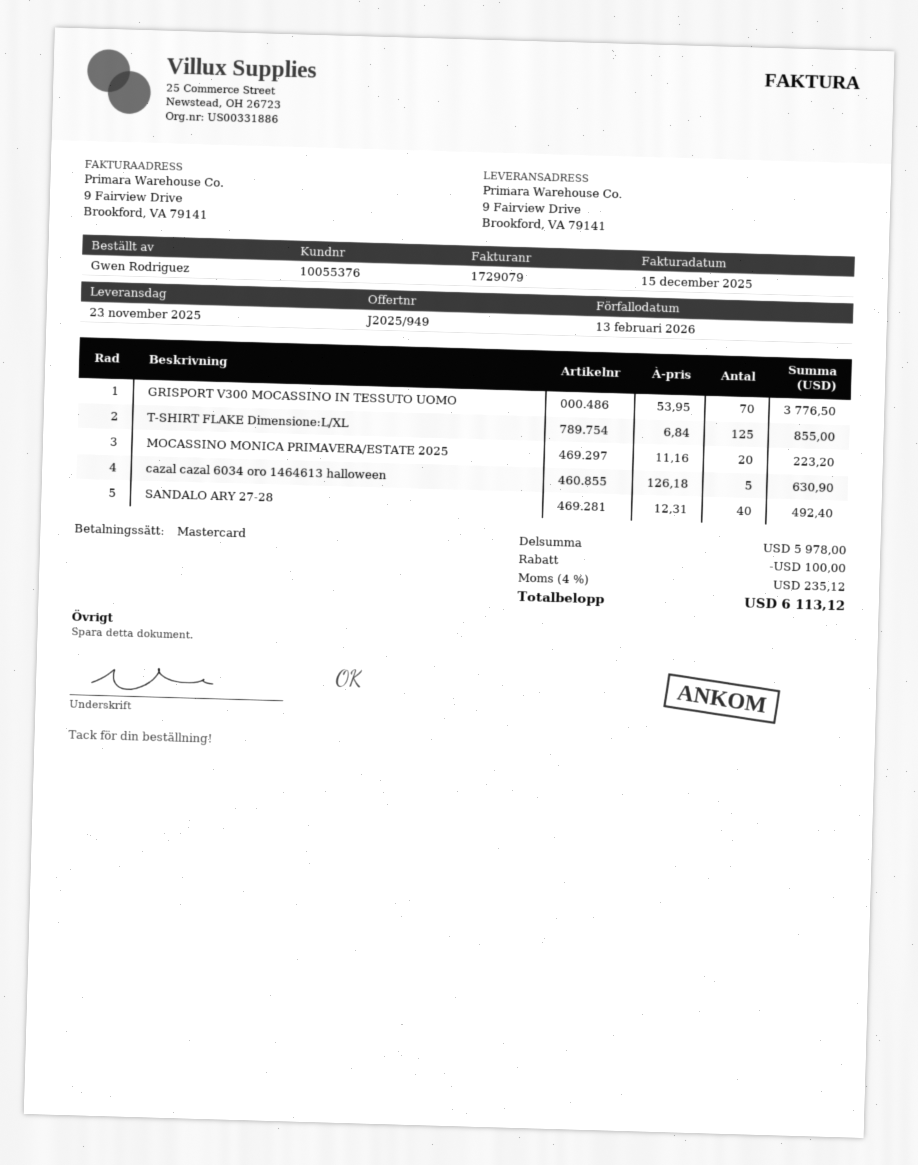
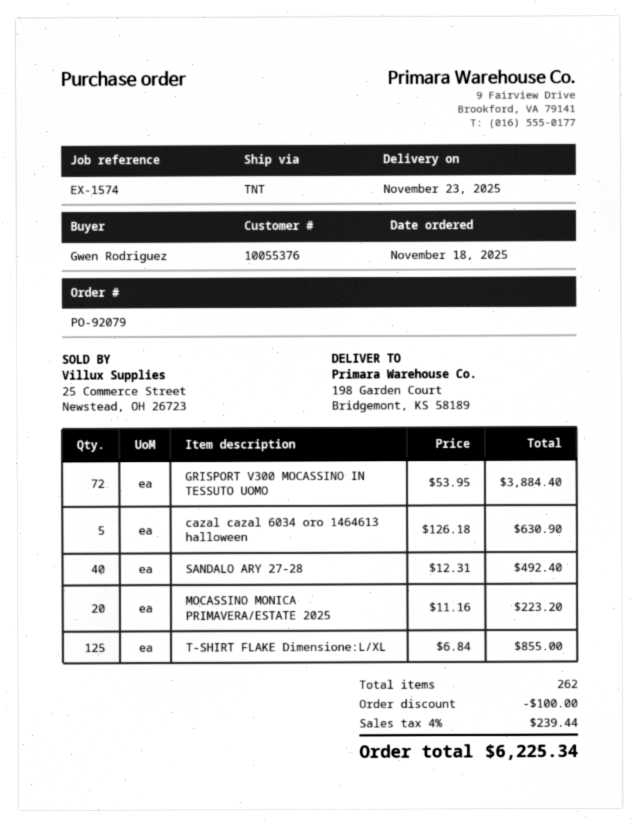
ship to: 9 Fairview Drive, Brookford, VA 79141 -> 198 Garden Court, Bridgemont, KS 58189
GRISPORT V300 MOCASSINO IN TESSUTO UOMO: 70 x 53.95 = 3776.50 -> 72 x 53.95 = 3884.40
tax: 4% = 235.12 -> 4% = 239.44
total: 6113.12 -> 6225.34

